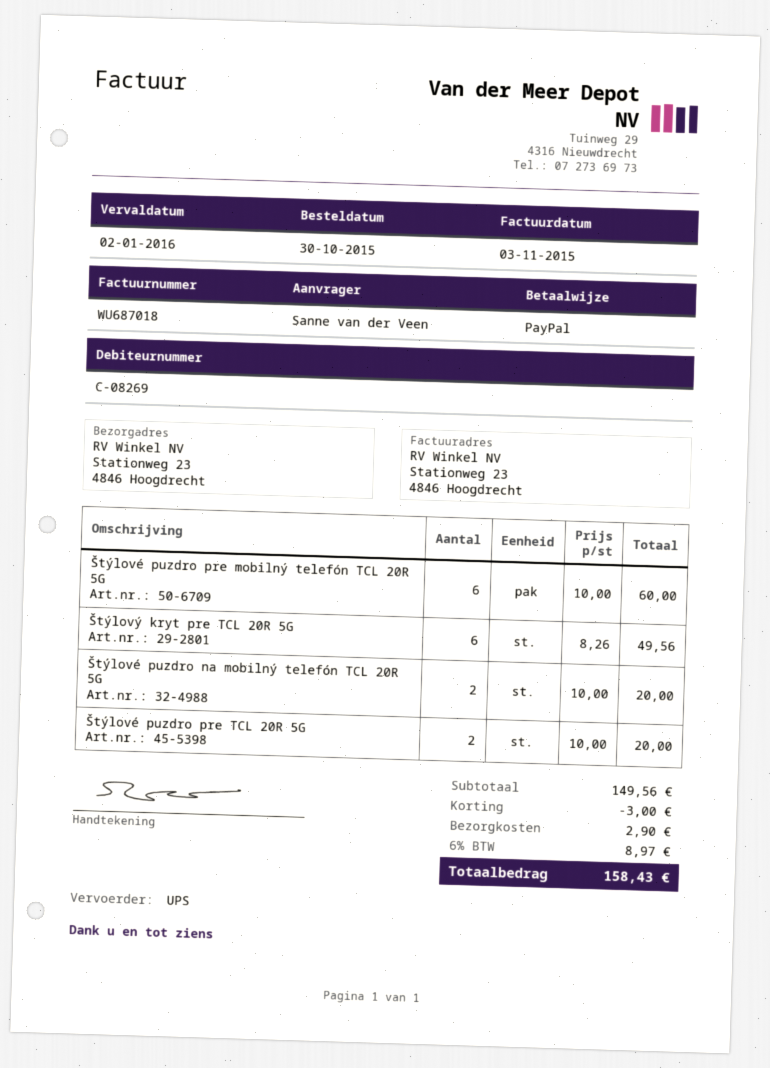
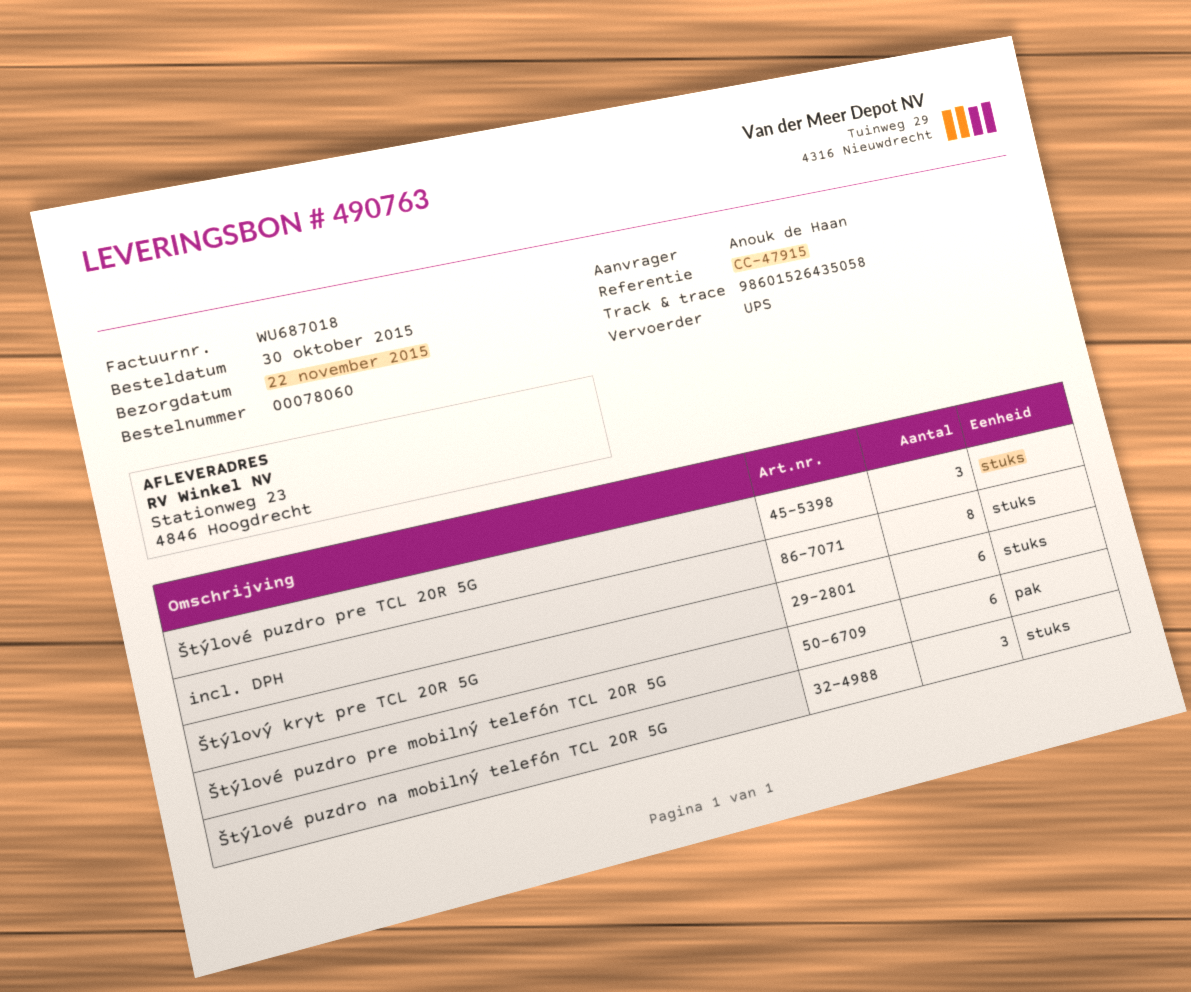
ordered by: Sanne van der Veen -> Anouk de Haan
Štýlové puzdro na mobilný telefón TCL 20R 5G: 2 -> 3
Štýlové puzdro pre TCL 20R 5G: 2 -> 3
incl. DPH: none -> 8

